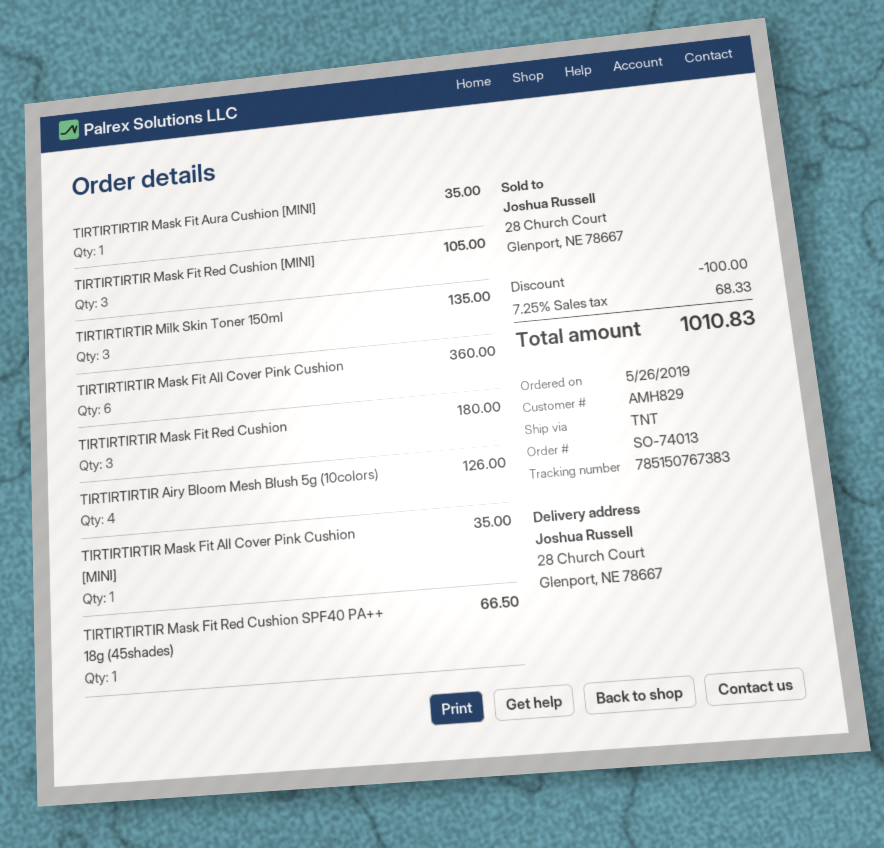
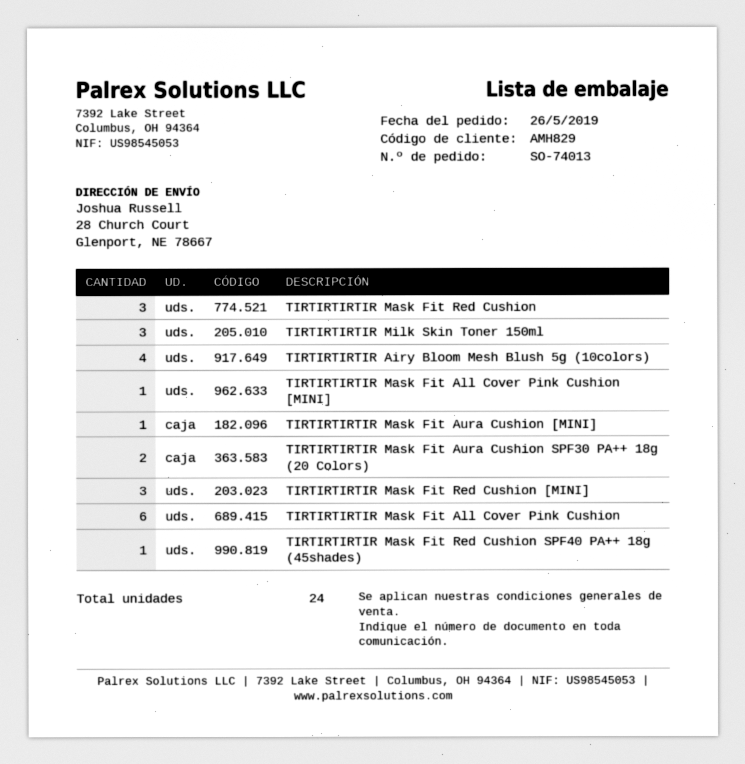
TIRTIRTIRTIR Mask Fit Aura Cushion SPF30 PA++ 18g (20 Colors): none -> 2

